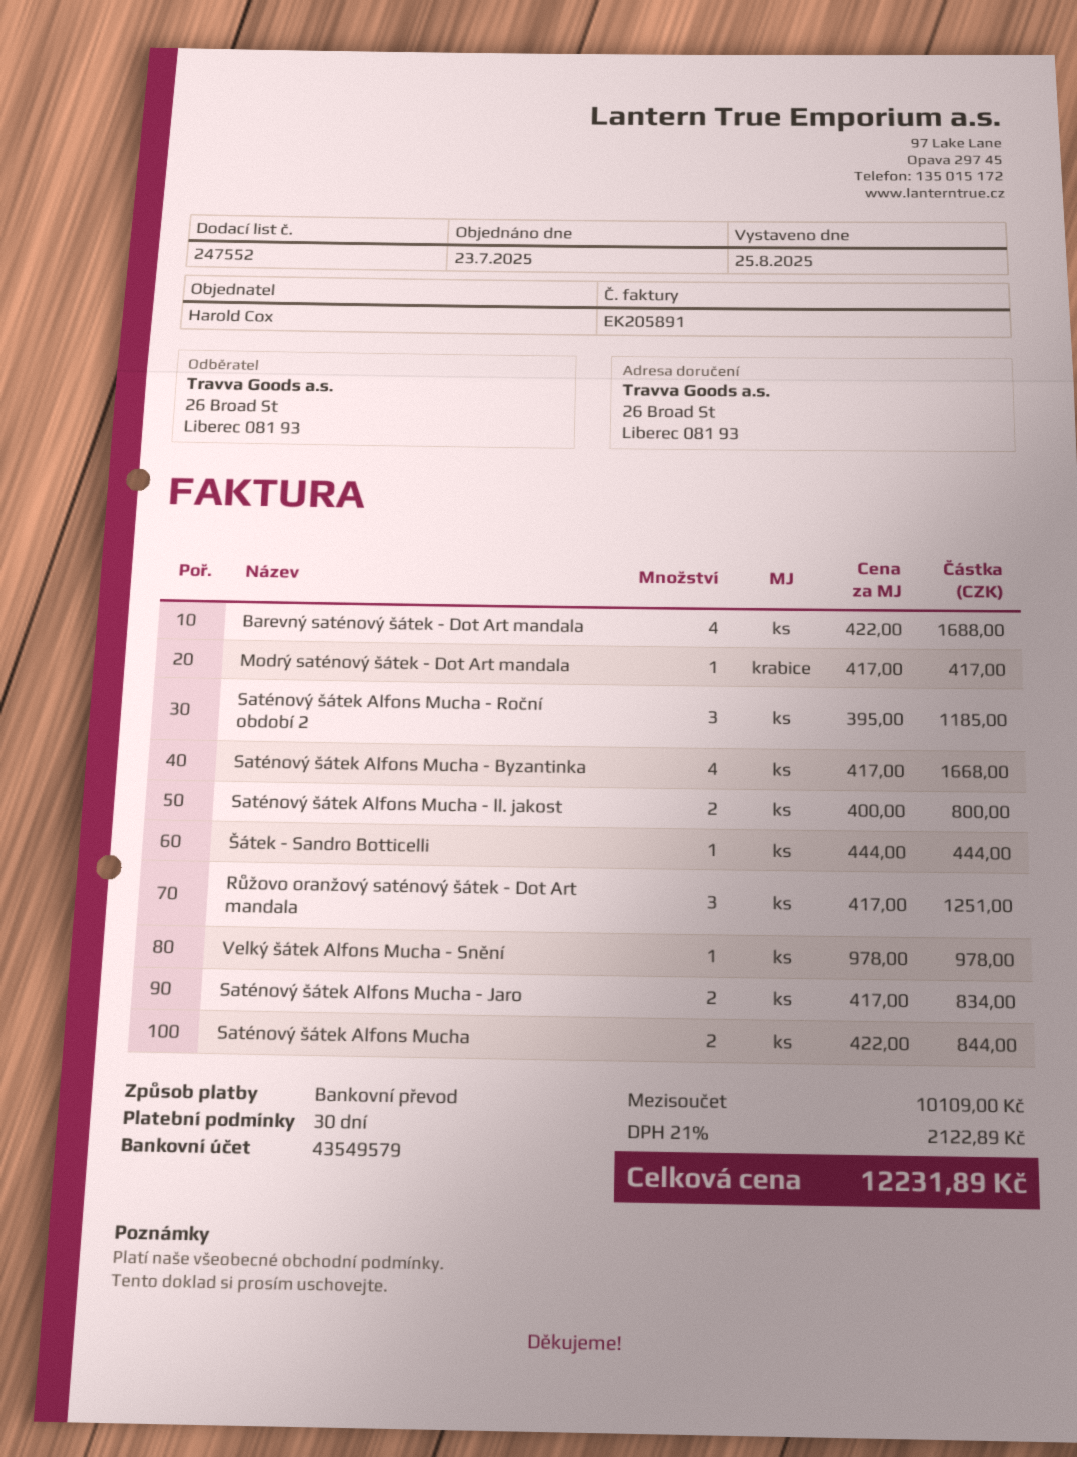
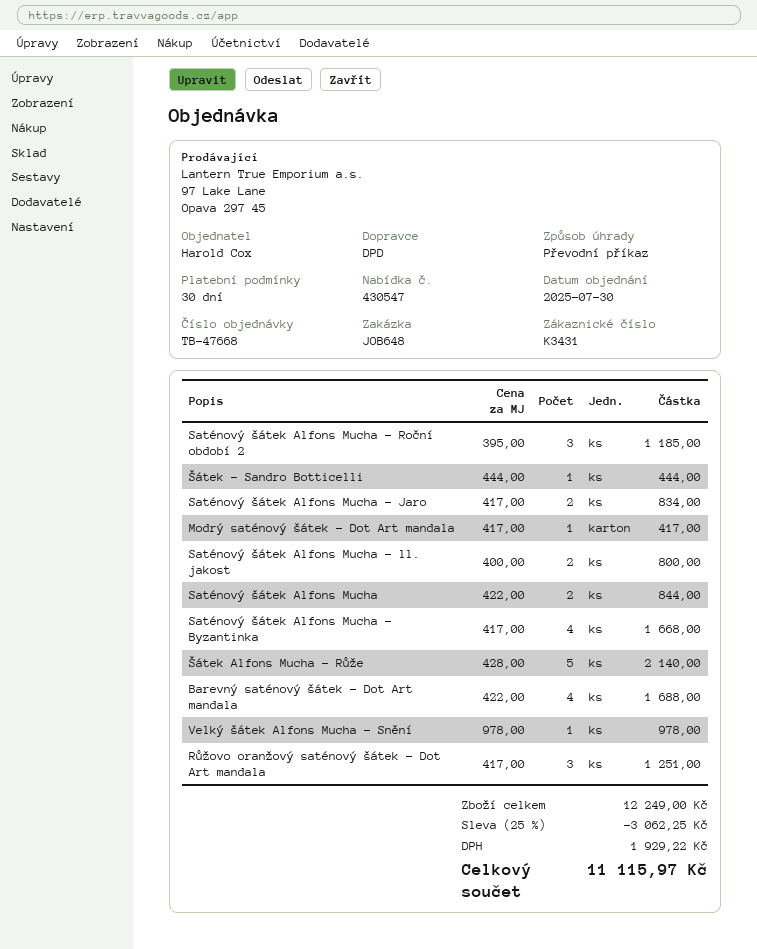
order date: 2025-07-23 -> 2025-07-30
Šátek Alfons Mucha - Růže: none -> 5 x 428.00 = 2140.00
subtotal: 10109.00 -> 12249.00
discount: none -> 25% = 3062.25
tax: 2122.89 -> 1929.22
total: 12231.89 -> 11115.97

